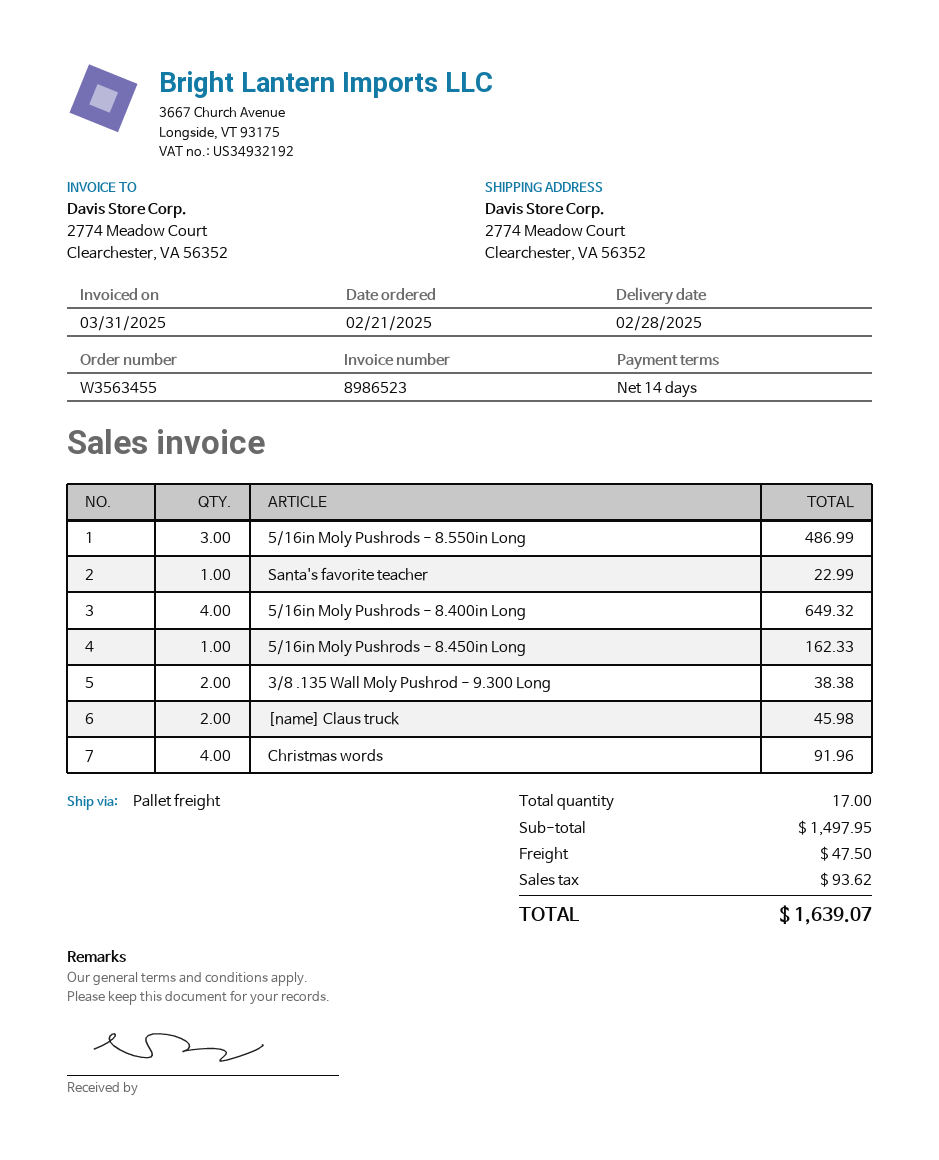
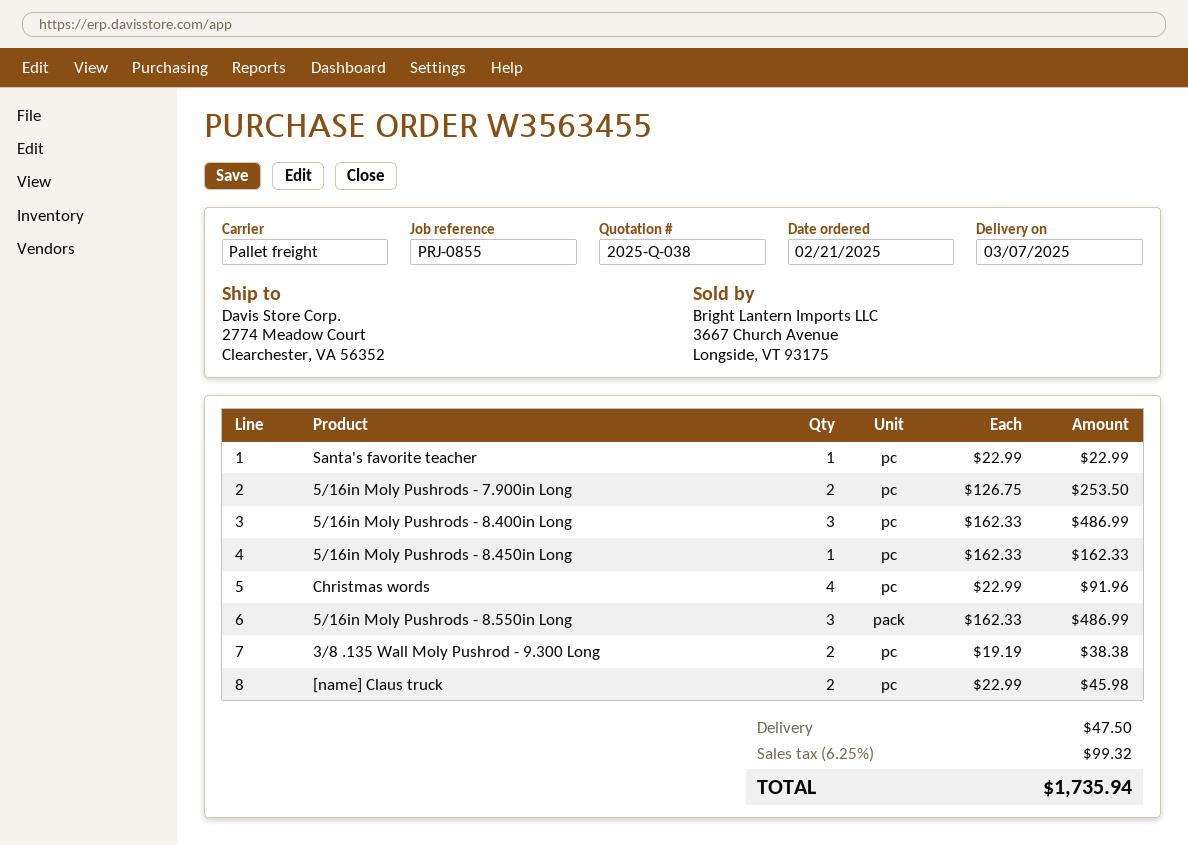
delivery date: 2025-02-28 -> 2025-03-07
5/16in Moly Pushrods - 8.400in Long: 4 for 649.32 -> 3 for 486.99
5/16in Moly Pushrods - 7.900in Long: none -> 2 for 253.50
tax: 93.62 -> 99.32
total: 1639.07 -> 1735.94

